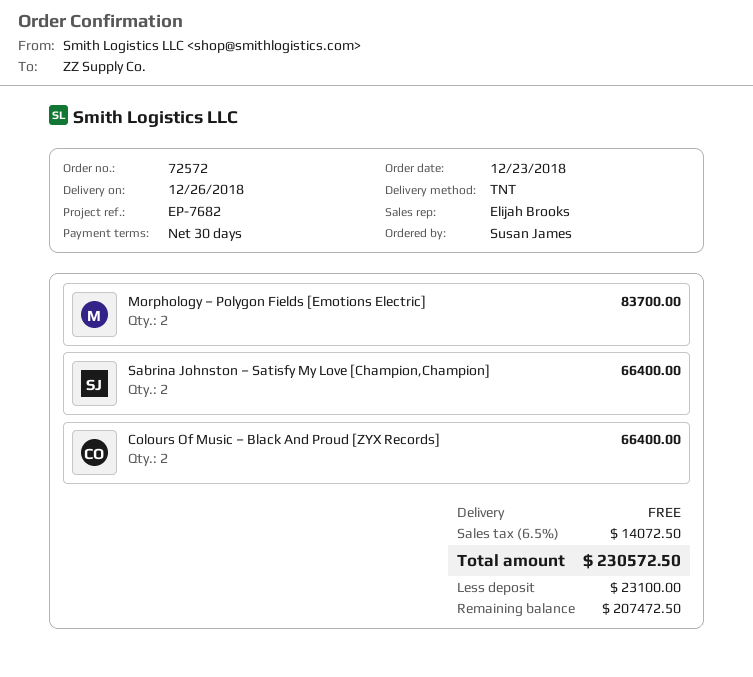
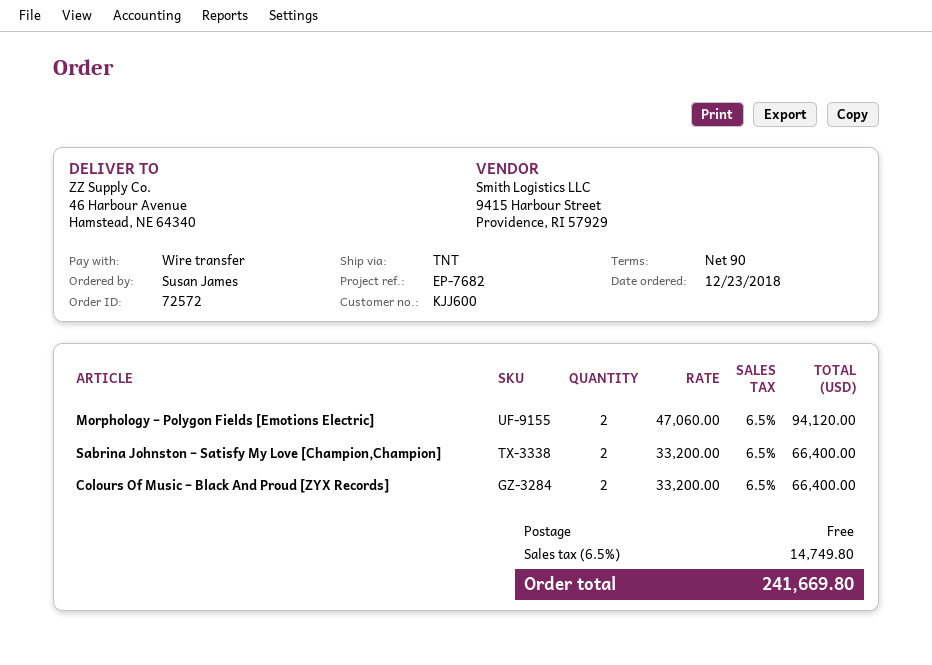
payment terms: 30 days -> 90 days
Morphology – Polygon Fields [Emotions Electric]: 2 for 83700.00 -> 2 for 94120.00
tax: 6.5% = 14072.50 -> 6.5% = 14749.80
total: 230572.50 -> 241669.80

